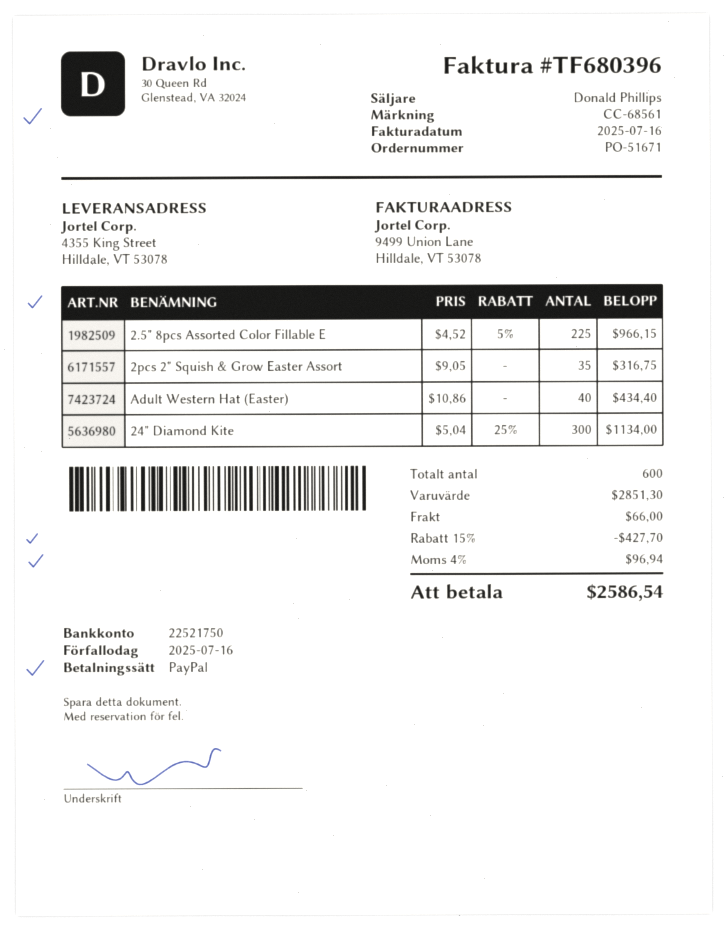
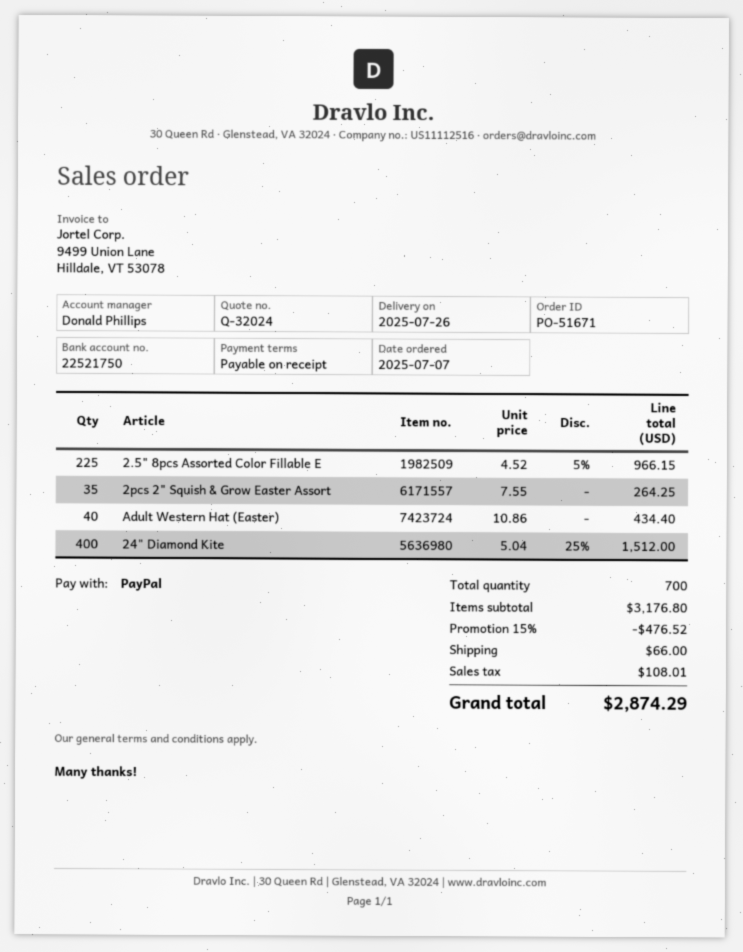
2pcs 2" Squish & Grow Easter Assort: 35 x 9.05 = 316.75 -> 35 x 7.55 = 264.25
24" Diamond Kite: 300 x 5.04 - 25% = 1134.00 -> 400 x 5.04 - 25% = 1512.00
total quantity: 600 -> 700
subtotal: 2851.30 -> 3176.80
discount: 15% = 427.70 -> 15% = 476.52
tax: 96.94 -> 108.01
total: 2586.54 -> 2874.29

